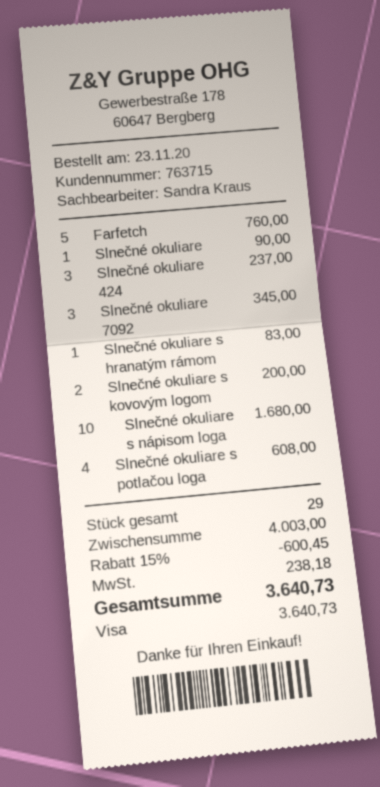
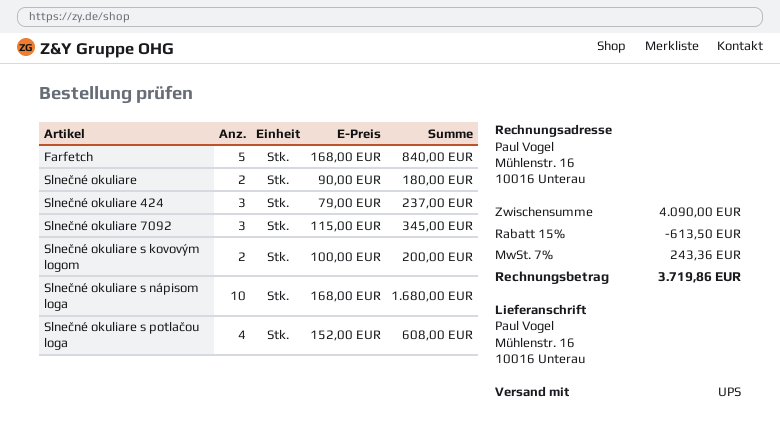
Farfetch: 5 for 760.00 -> 5 for 840.00
Slnečné okuliare: 1 for 90.00 -> 2 for 180.00
Slnečné okuliare s hranatým rámom: 1 for 83.00 -> none
subtotal: 4003.00 -> 4090.00
discount: 15% = 600.45 -> 15% = 613.50
tax: 238.18 -> 243.36
total: 3640.73 -> 3719.86

